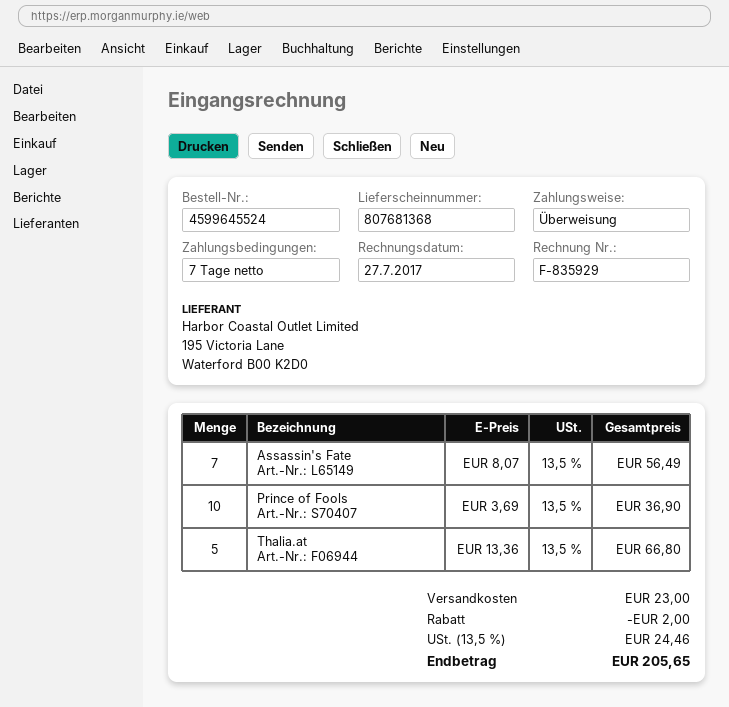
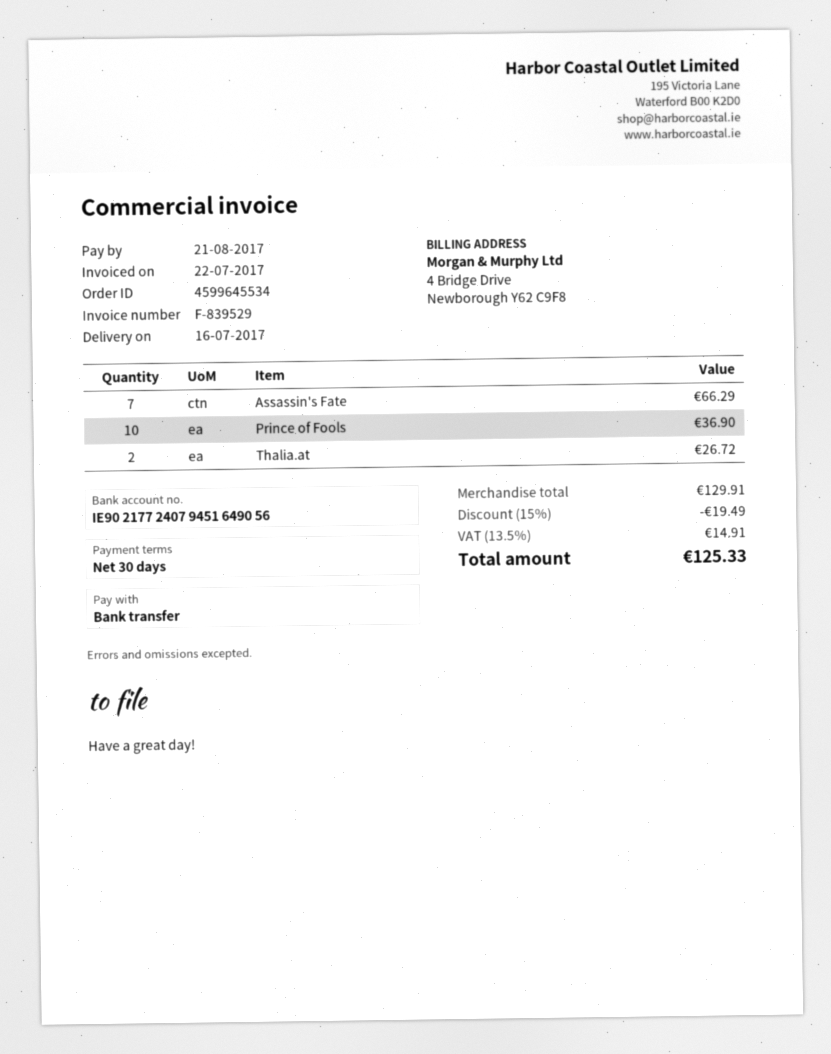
order number: 4599645524 -> 4599645534
invoice number: F-835929 -> F-839529
invoice date: 2017-07-27 -> 2017-07-22
payment terms: 7 days -> 30 days
Assassin's Fate: 7 for 56.49 -> 7 for 66.29
Thalia.at: 5 for 66.80 -> 2 for 26.72
discount: 2.00 -> 19.49
shipping: 23.00 -> none
tax: 13.5% = 24.46 -> 13.5% = 14.91
total: 205.65 -> 125.33

